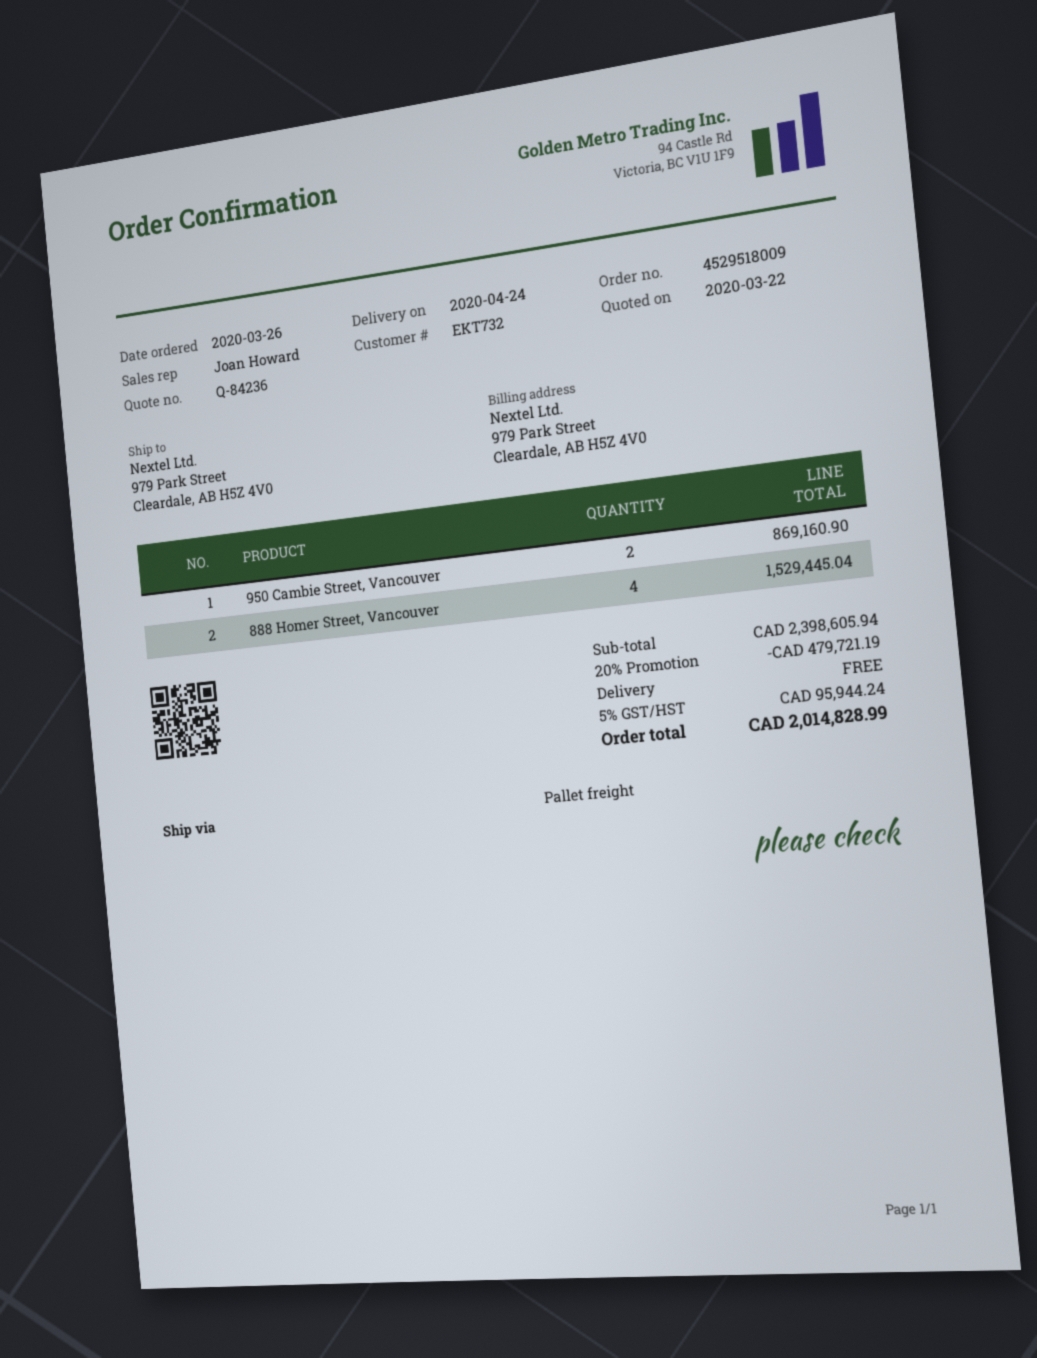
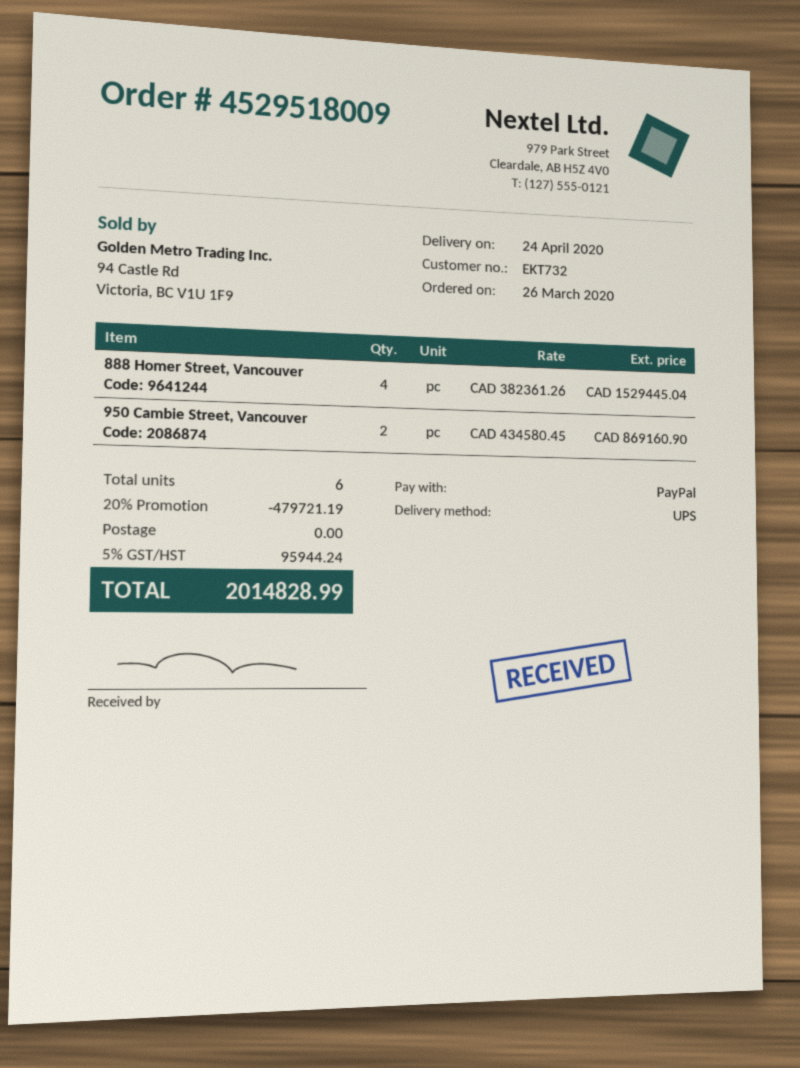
shipping method: pallet freight -> UPS

